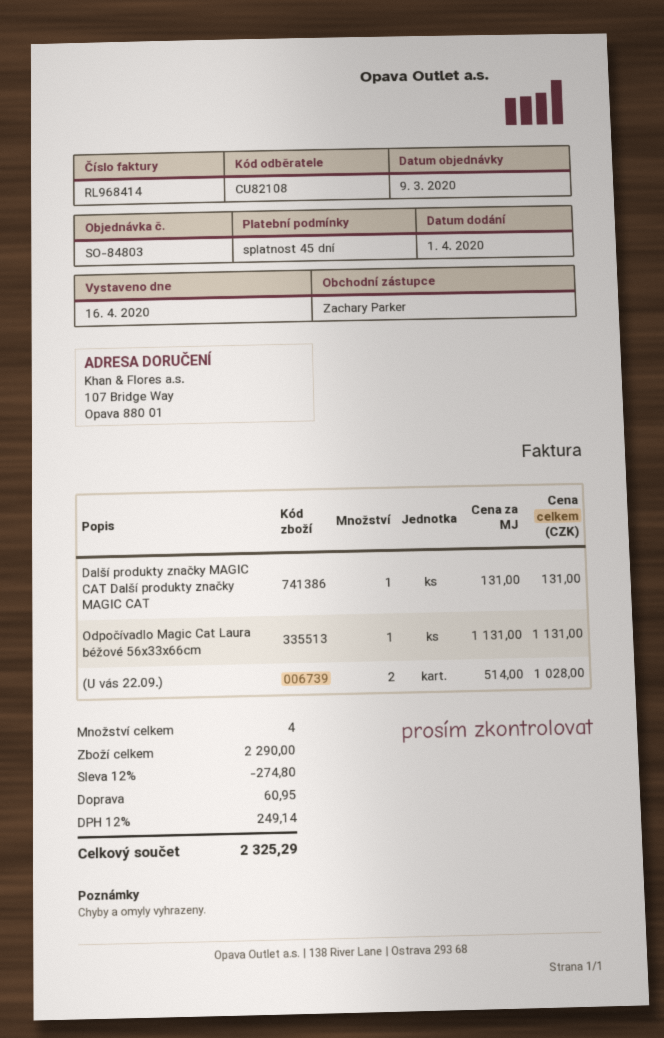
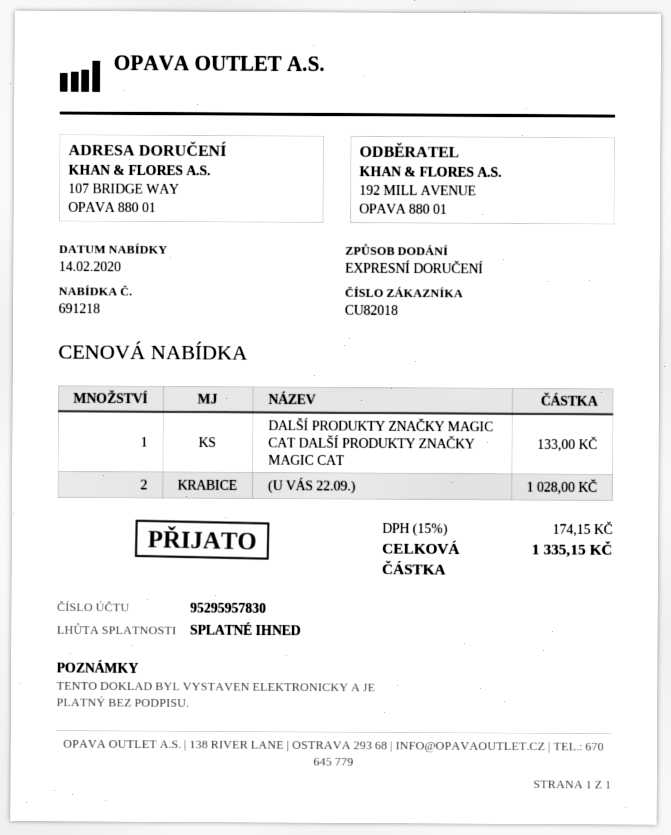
payment terms: 45 days -> on receipt
customer number: CU82108 -> CU82018
Další produkty značky MAGIC CAT Další produkty značky MAGIC CAT: 1 for 131.00 -> 1 for 133.00
Odpočívadlo Magic Cat Laura béžové 56x33x66cm: 1 for 1131.00 -> none
discount: 12% = 274.80 -> none
shipping: 60.95 -> none
tax: 12% = 249.14 -> 15% = 174.15
total: 2325.29 -> 1335.15

